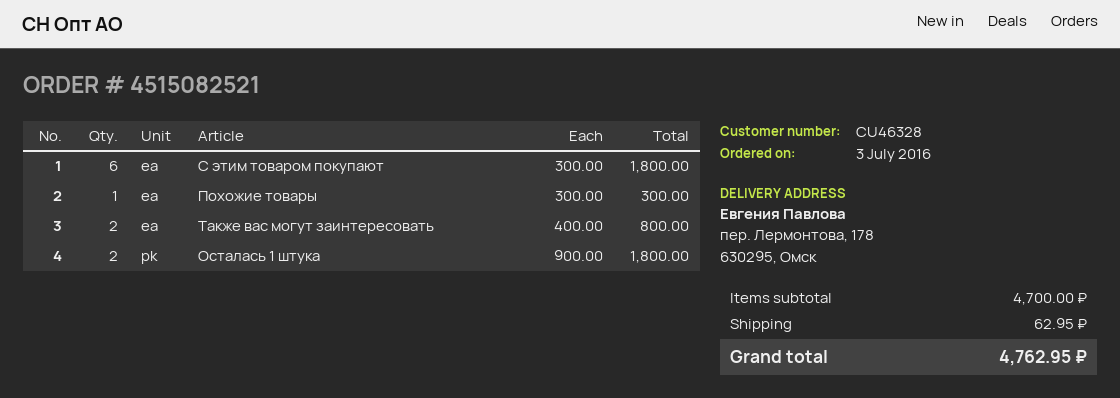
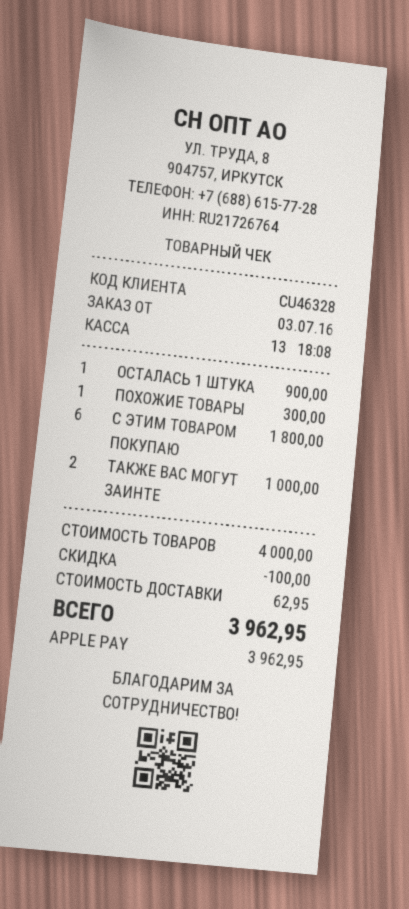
Также вас могут заинтересовать: 2 for 800.00 -> 2 for 1000.00
Осталась 1 штука: 2 for 1800.00 -> 1 for 900.00
subtotal: 4700.00 -> 4000.00
discount: none -> 100.00
total: 4762.95 -> 3962.95

